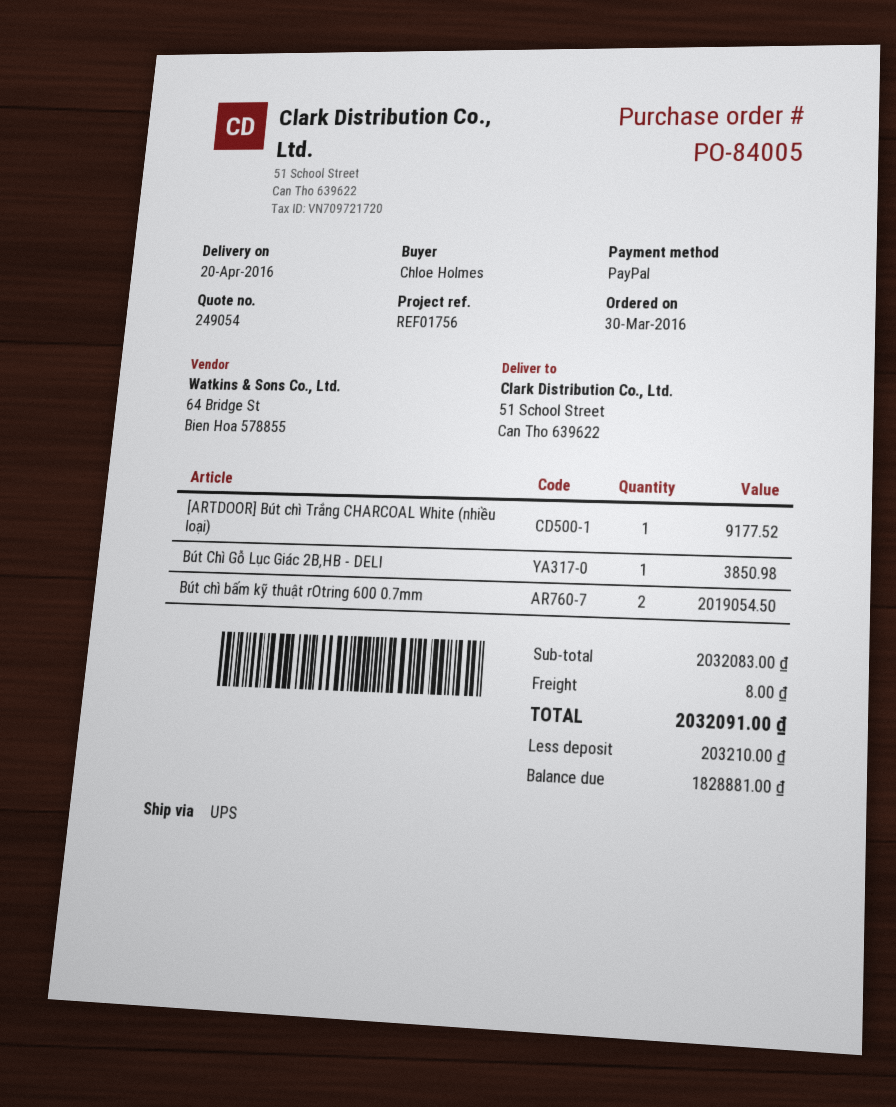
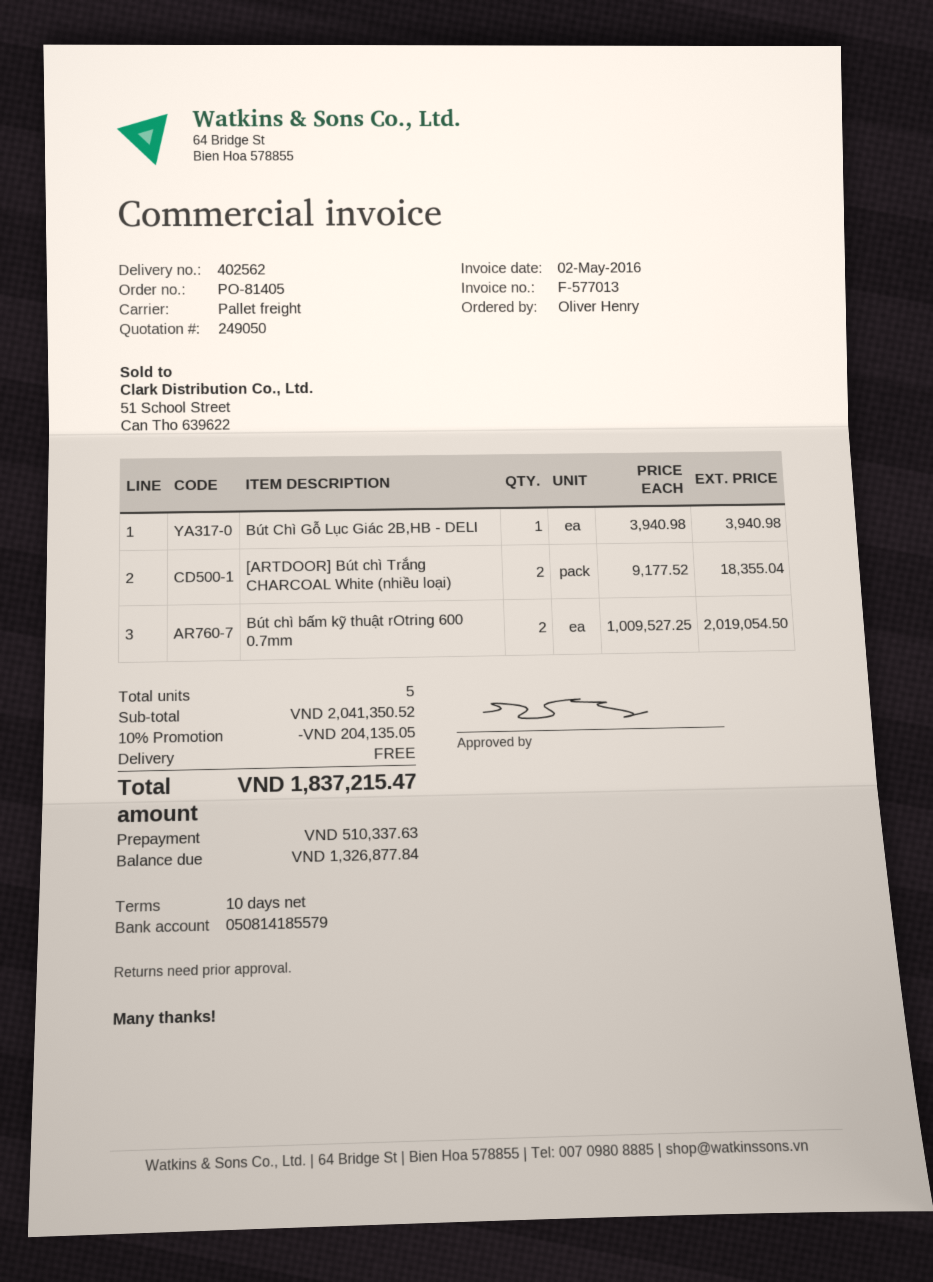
quote number: 249054 -> 249050
order number: PO-84005 -> PO-81405
ordered by: Chloe Holmes -> Oliver Henry
shipping method: UPS -> pallet freight
[ARTDOOR] Bút chì Trắng CHARCOAL White (nhiều loại): 1 for 9177.52 -> 2 for 18355.04
Bút Chì Gỗ Lục Giác 2B,HB - DELI: 1 for 3850.98 -> 1 for 3940.98
subtotal: 2032083.00 -> 2041350.52
discount: none -> 10% = 204135.05
shipping: 8.00 -> 0.00
total: 2032091.00 -> 1837215.47
deposit: 203210.00 -> 510337.63
balance: 1828881.00 -> 1326877.84

